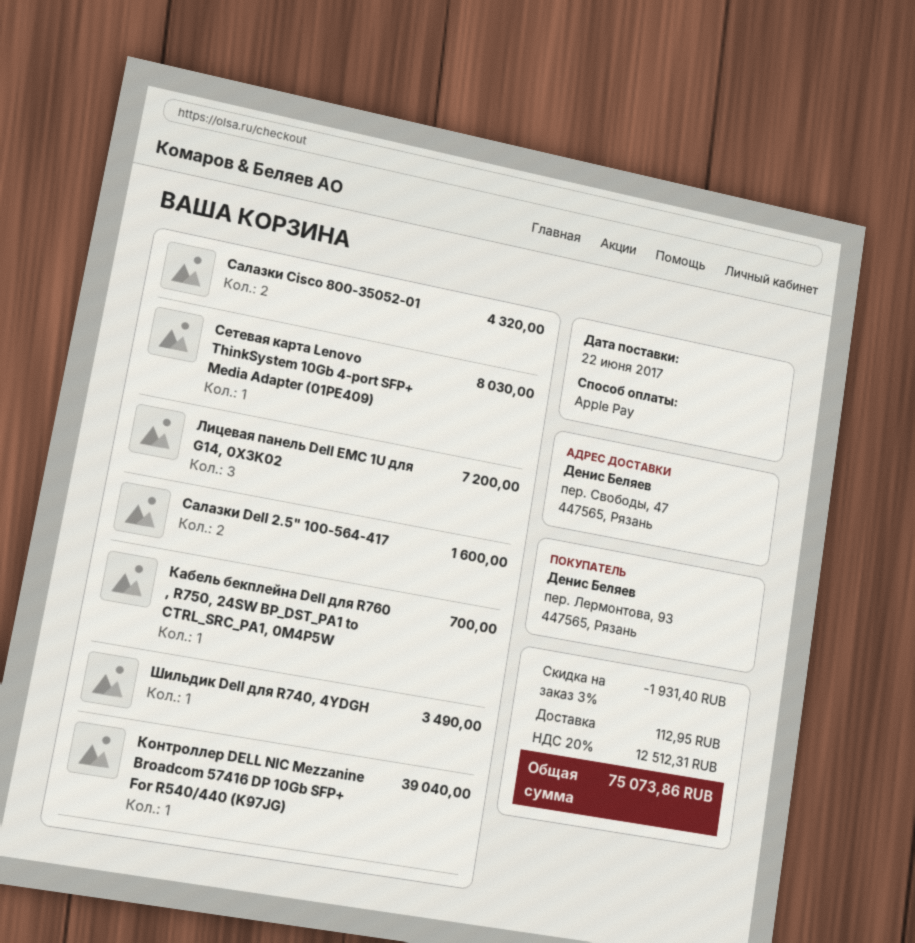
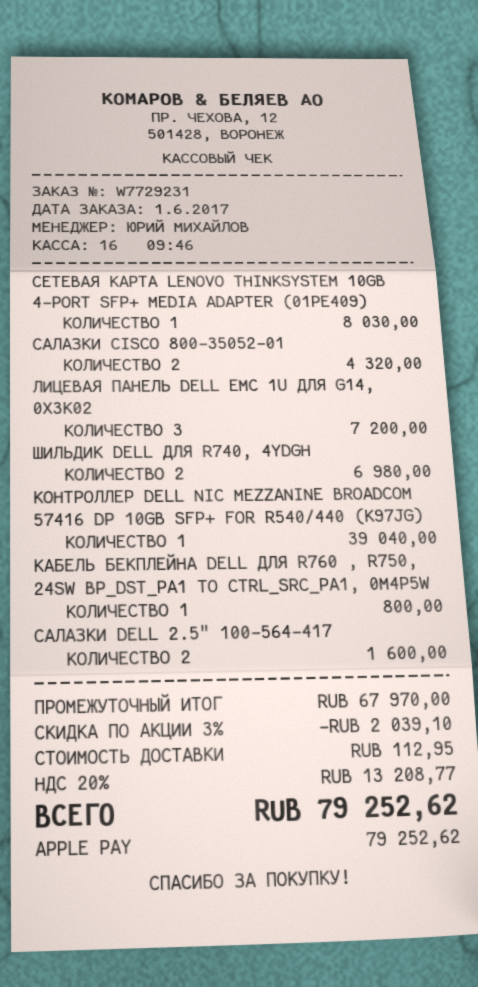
Кабель бекплейна Dell для R760 , R750, 24SW BP_DST_PA1 to CTRL_SRC_PA1, 0M4P5W: 1 for 700.00 -> 1 for 800.00
Шильдик Dell для R740, 4YDGH: 1 for 3490.00 -> 2 for 6980.00
discount: 3% = 1931.40 -> 3% = 2039.10
tax: 20% = 12512.31 -> 20% = 13208.77
total: 75073.86 -> 79252.62

